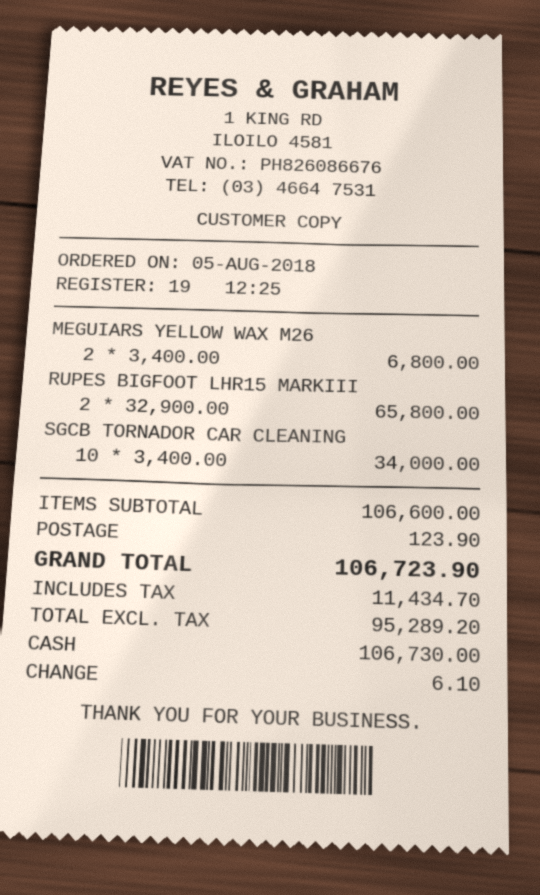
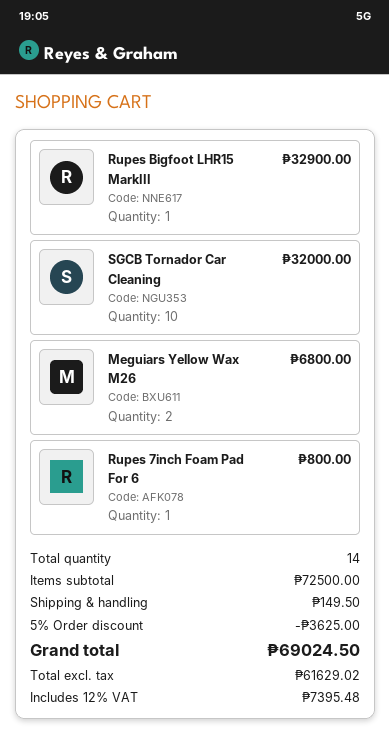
RUPES BIGFOOT LHR15 MARKIII: 2 for 65800.00 -> 1 for 32900.00
SGCB TORNADOR CAR CLEANING: 10 for 34000.00 -> 10 for 32000.00
Rupes 7inch Foam Pad For 6: none -> 1 for 800.00
subtotal: 106600.00 -> 72500.00
discount: none -> 5% = 3625.00
shipping: 123.90 -> 149.50
net: 95289.20 -> 61629.02
tax: 11434.70 -> 7395.48
total: 106723.90 -> 69024.50

